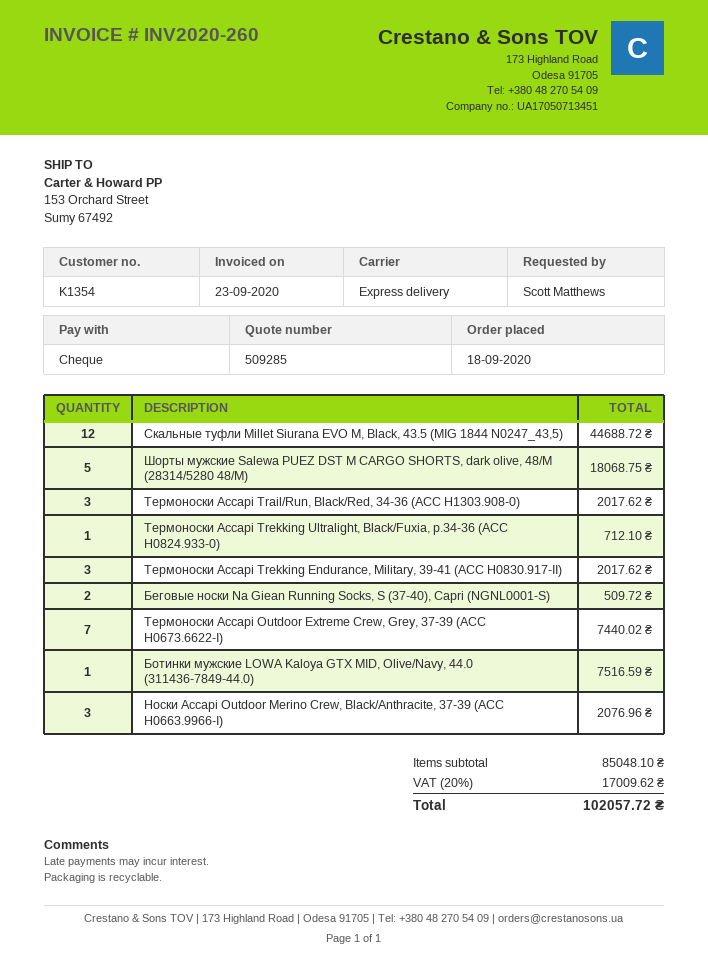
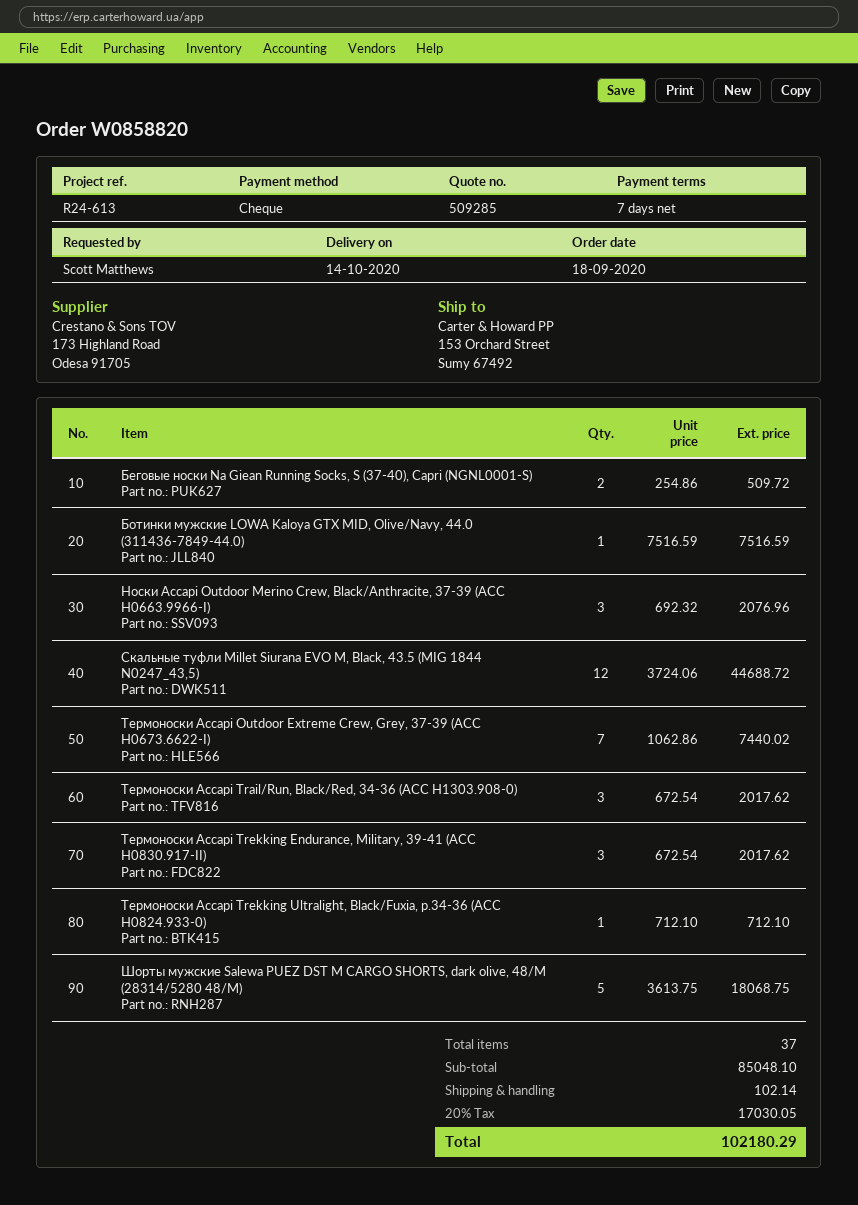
shipping: none -> 102.14
tax: 20% = 17009.62 -> 20% = 17030.05
total: 102057.72 -> 102180.29

